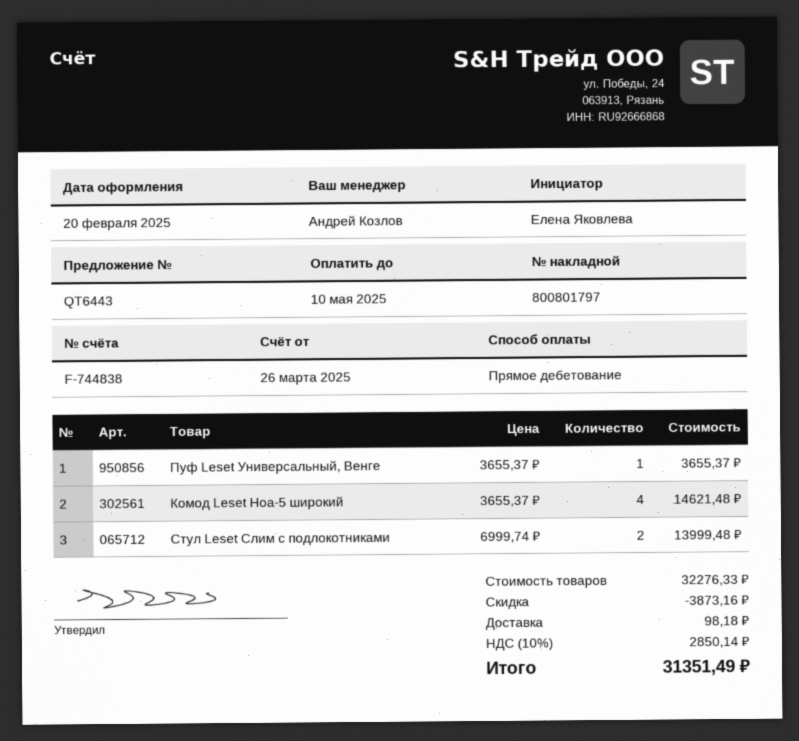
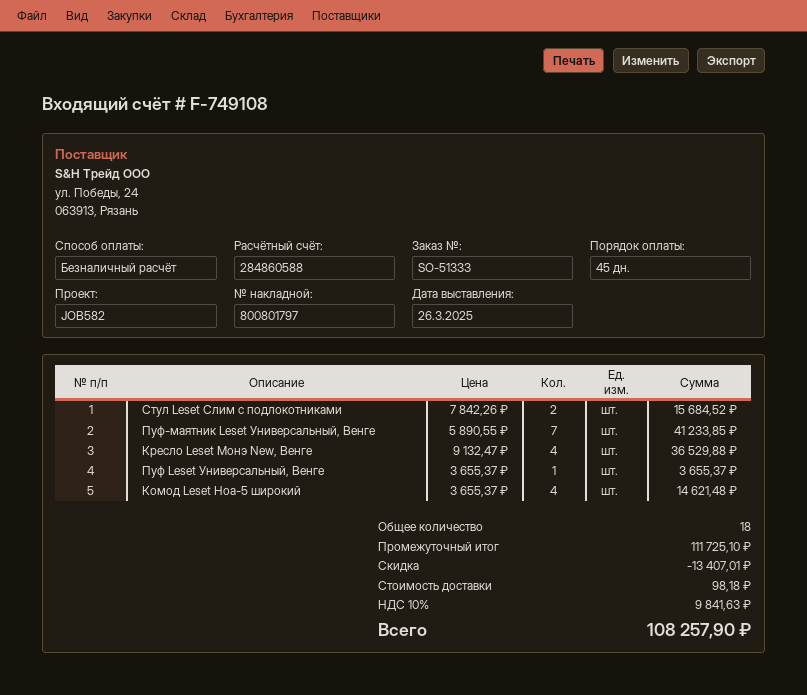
invoice number: F-744838 -> F-749108
payment method: direct debit -> bank transfer
Стул Leset Слим с подлокотниками: 2 x 6999.74 = 13999.48 -> 2 x 7842.26 = 15684.52
Пуф-маятник Leset Универсальный, Венге: none -> 7 x 5890.55 = 41233.85
Кресло Leset Монэ New, Венге: none -> 4 x 9132.47 = 36529.88
subtotal: 32276.33 -> 111725.10
discount: 3873.16 -> 13407.01
tax: 10% = 2850.14 -> 10% = 9841.63
total: 31351.49 -> 108257.90

